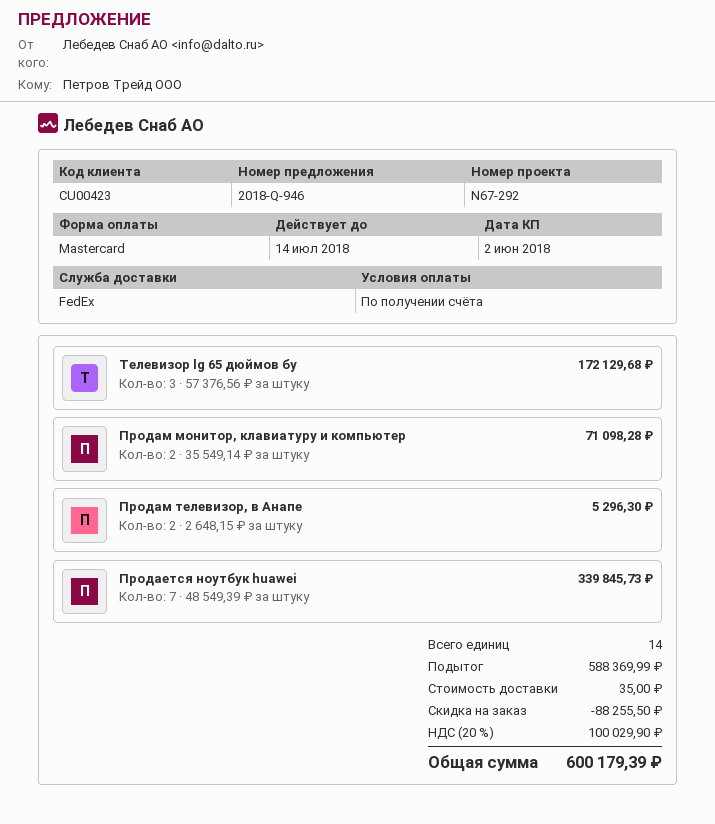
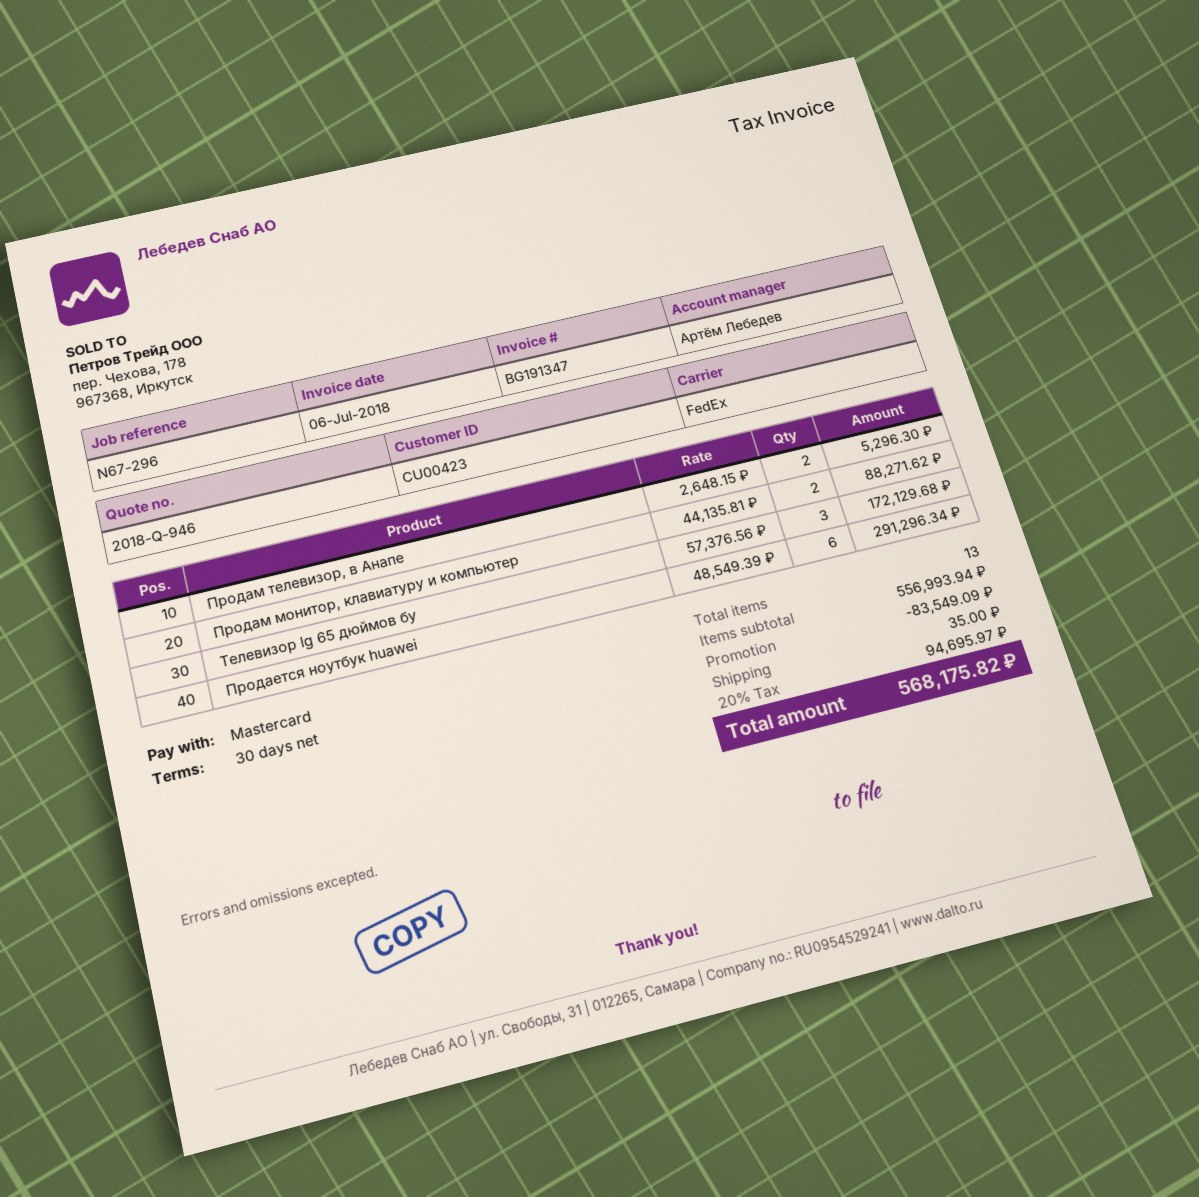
payment terms: on receipt -> 30 days
reference: N67-292 -> N67-296
Продам монитор, клавиатуру и компьютер: 2 x 35549.14 = 71098.28 -> 2 x 44135.81 = 88271.62
Продается ноутбук huawei: 7 x 48549.39 = 339845.73 -> 6 x 48549.39 = 291296.34
total quantity: 14 -> 13
subtotal: 588369.99 -> 556993.94
discount: 88255.50 -> 83549.09
tax: 20% = 100029.90 -> 20% = 94695.97
total: 600179.39 -> 568175.82

